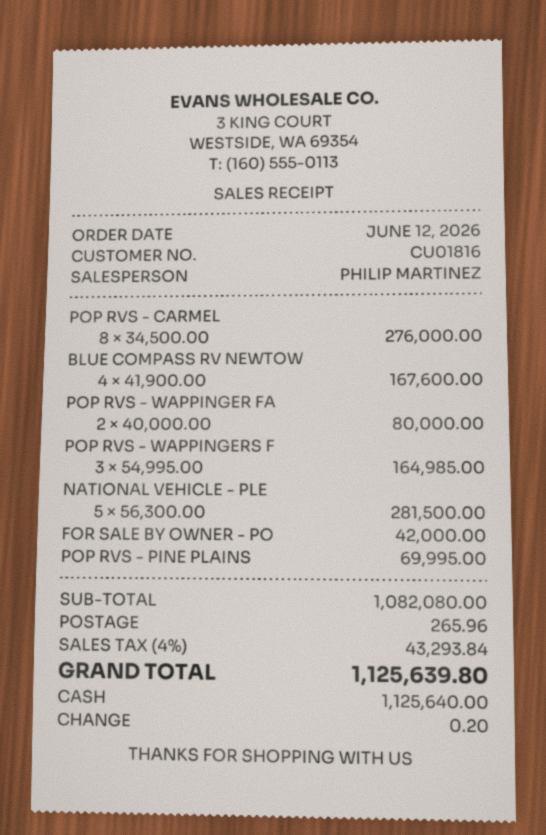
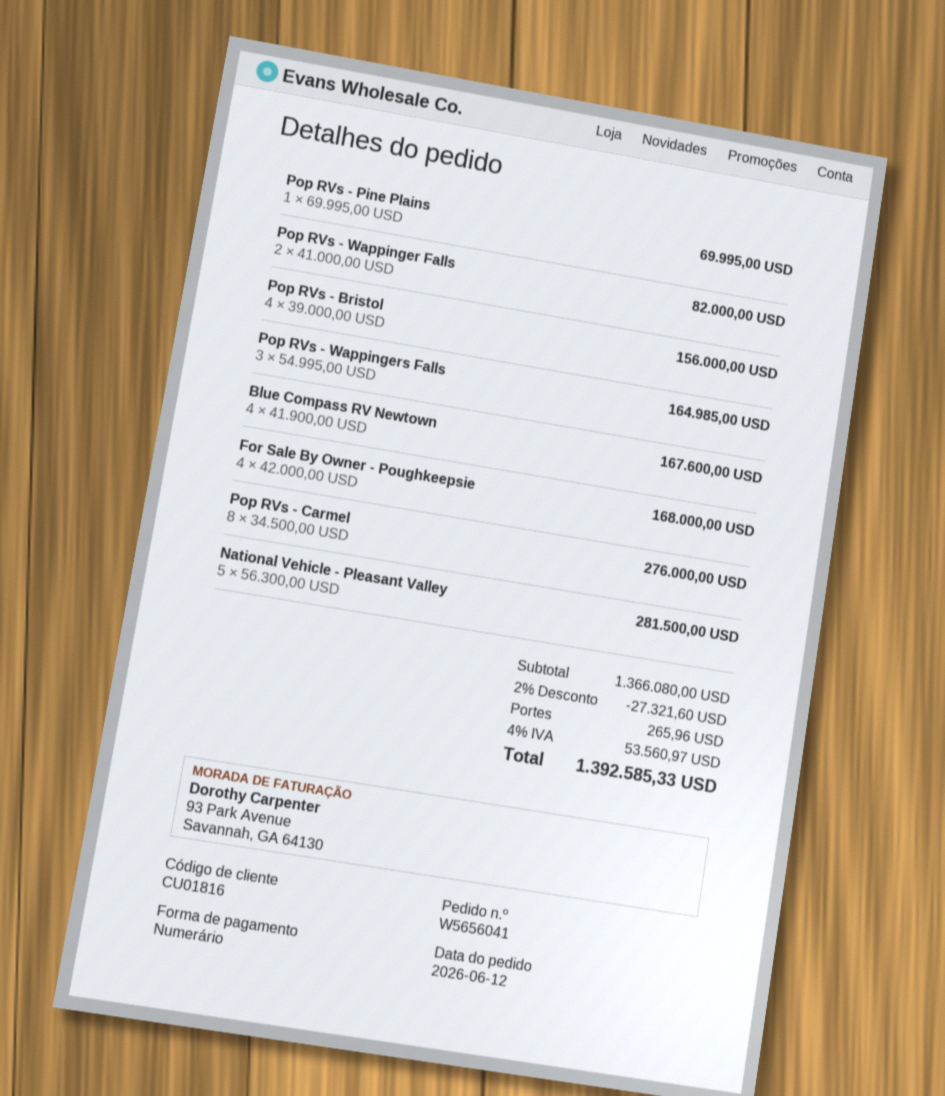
POP RVS - WAPPINGER FA: 2 x 40000.00 = 80000.00 -> 2 x 41000.00 = 82000.00
FOR SALE BY OWNER - PO: 1 x 42000.00 = 42000.00 -> 4 x 42000.00 = 168000.00
Pop RVs - Bristol: none -> 4 x 39000.00 = 156000.00
subtotal: 1082080.00 -> 1366080.00
discount: none -> 2% = 27321.60
tax: 4% = 43293.84 -> 4% = 53560.97
total: 1125639.80 -> 1392585.33

